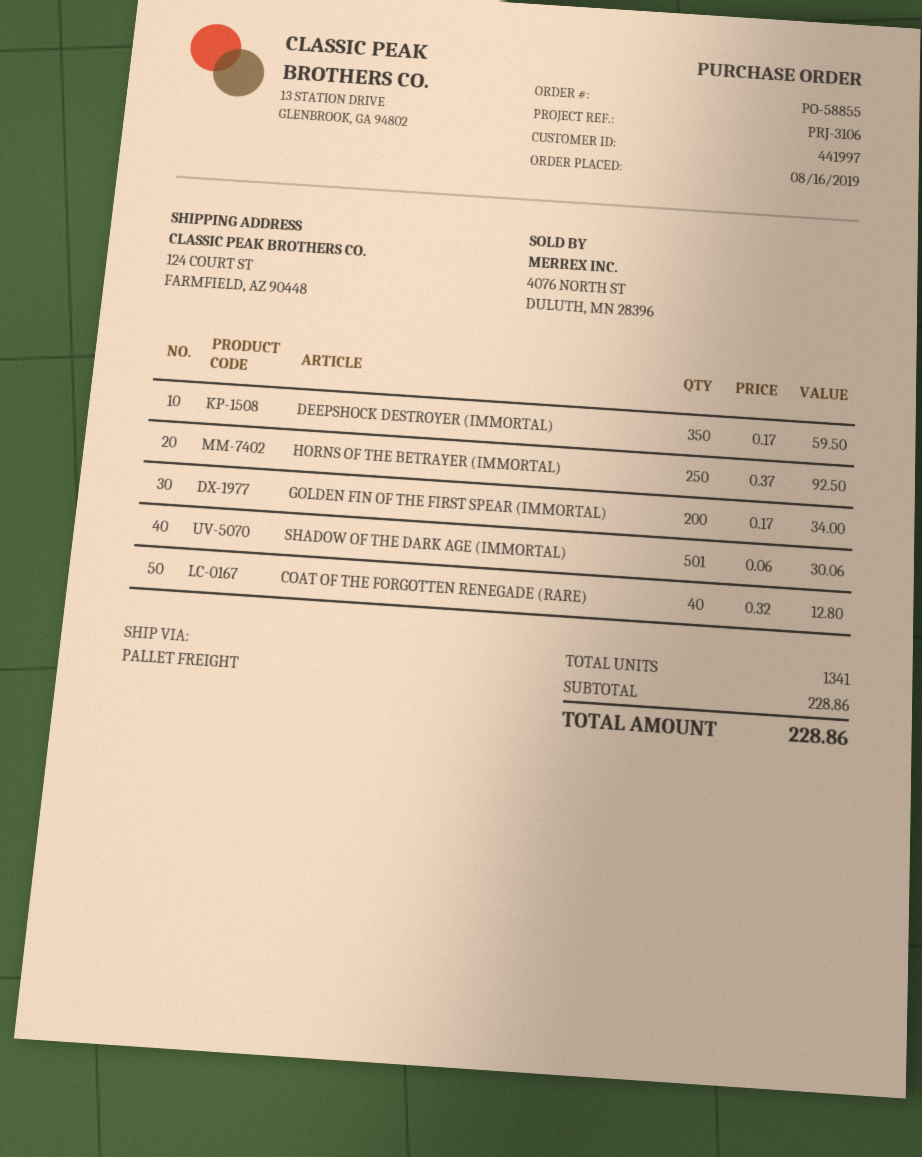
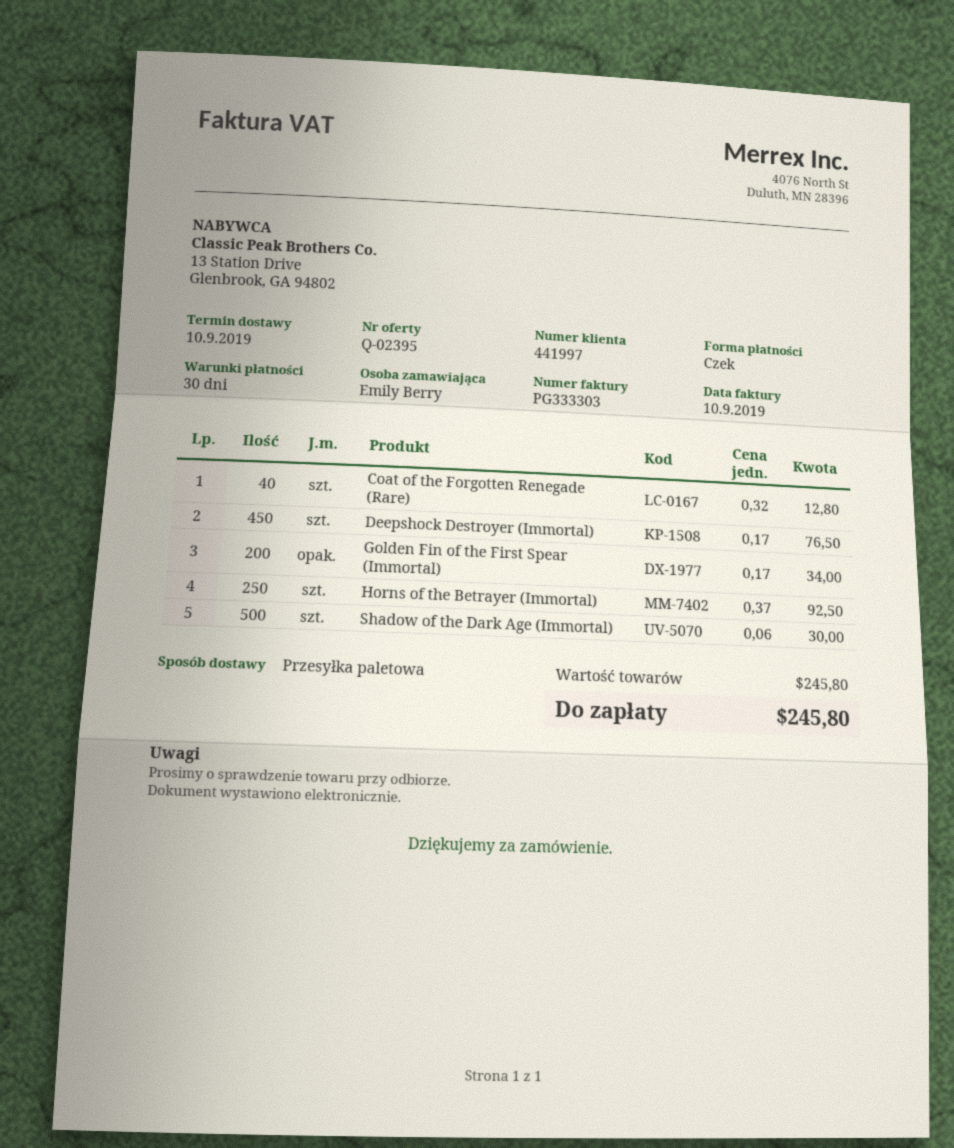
DEEPSHOCK DESTROYER (IMMORTAL): 350 x 0.17 = 59.50 -> 450 x 0.17 = 76.50
SHADOW OF THE DARK AGE (IMMORTAL): 501 x 0.06 = 30.06 -> 500 x 0.06 = 30.00
subtotal: 228.86 -> 245.80
total: 228.86 -> 245.80

